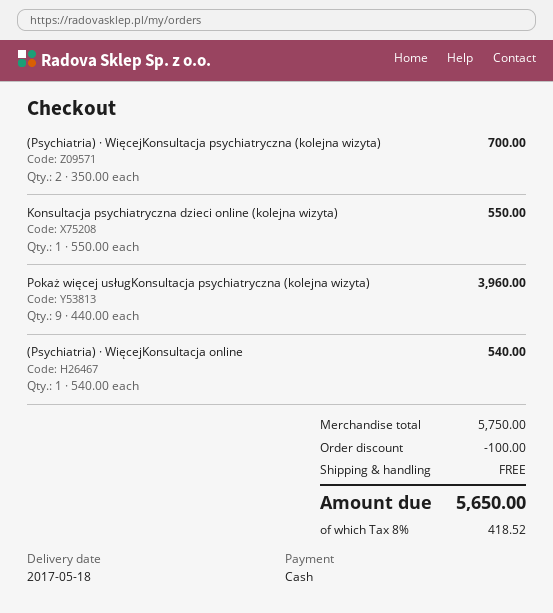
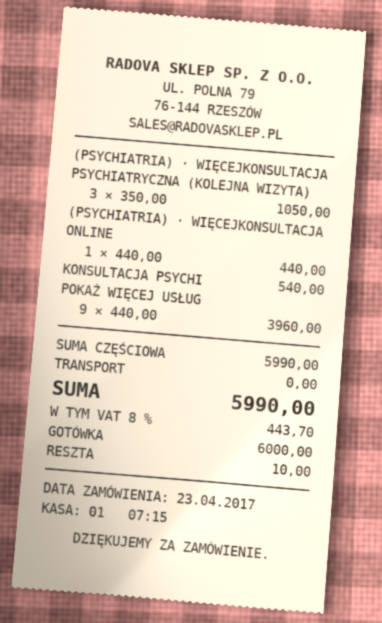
(Psychiatria) · WięcejKonsultacja psychiatryczna (kolejna wizyta): 2 x 350.00 = 700.00 -> 3 x 350.00 = 1050.00
Konsultacja psychiatryczna dzieci online (kolejna wizyta): 1 x 550.00 = 550.00 -> 1 x 540.00 = 540.00
(Psychiatria) · WięcejKonsultacja online: 1 x 540.00 = 540.00 -> 1 x 440.00 = 440.00
subtotal: 5750.00 -> 5990.00
discount: 100.00 -> none
tax: 8% = 418.52 -> 8% = 443.70
total: 5650.00 -> 5990.00

